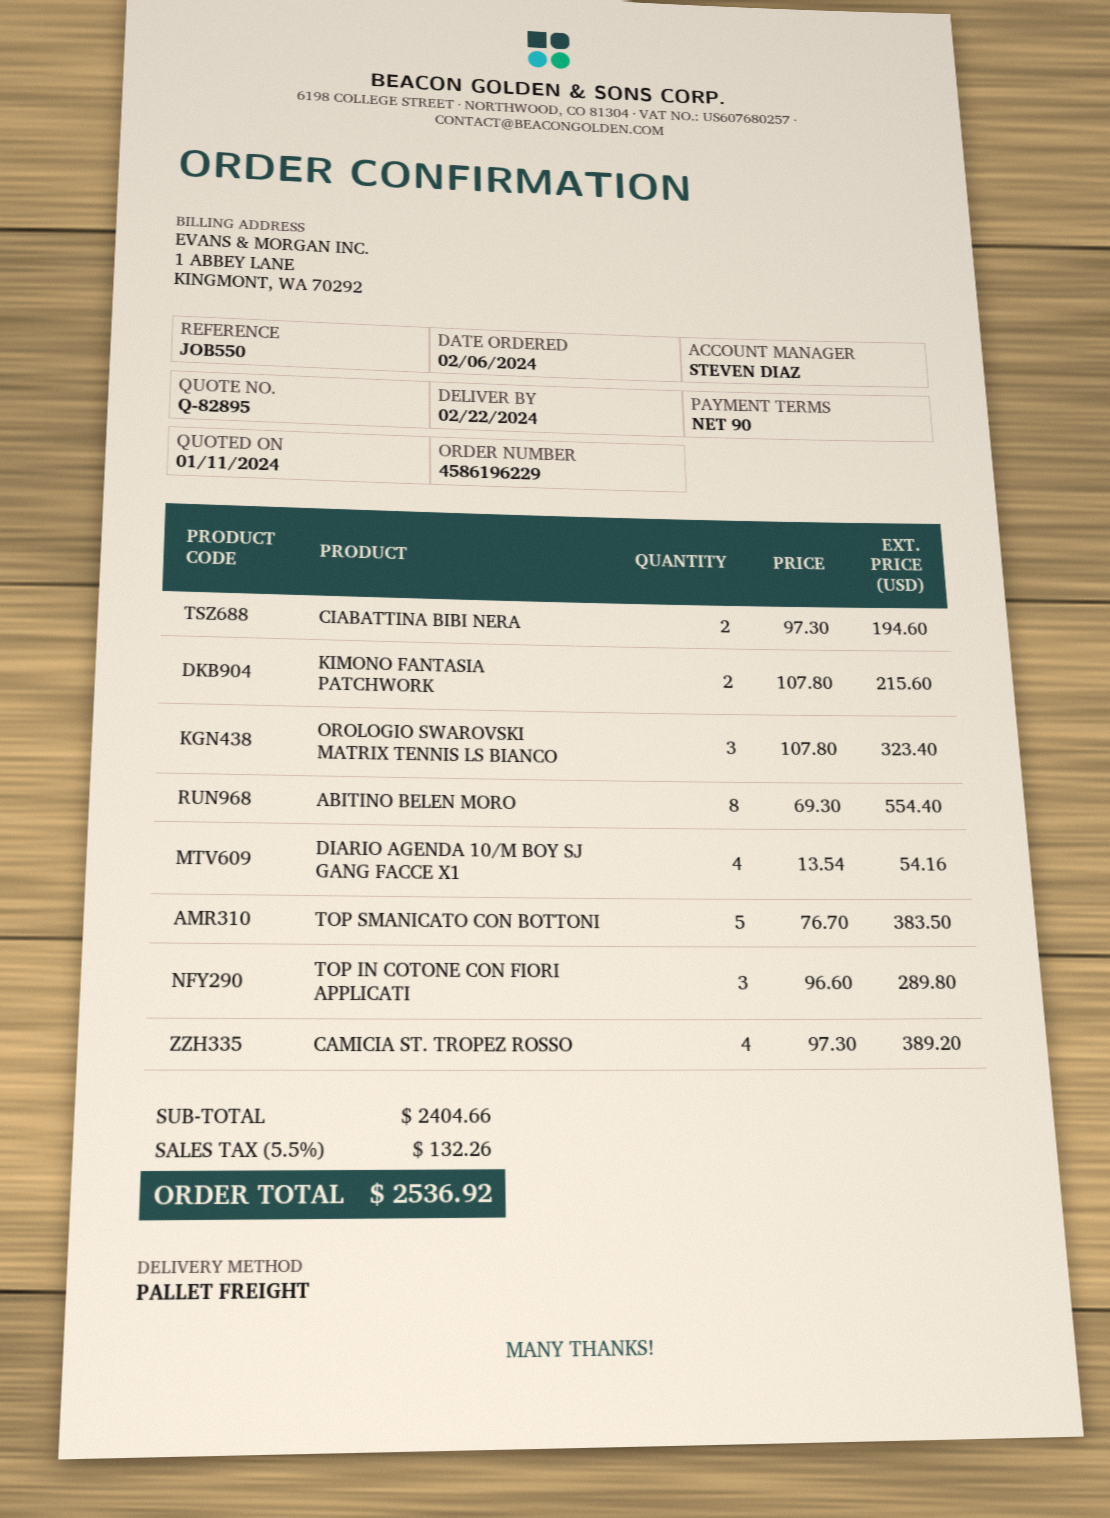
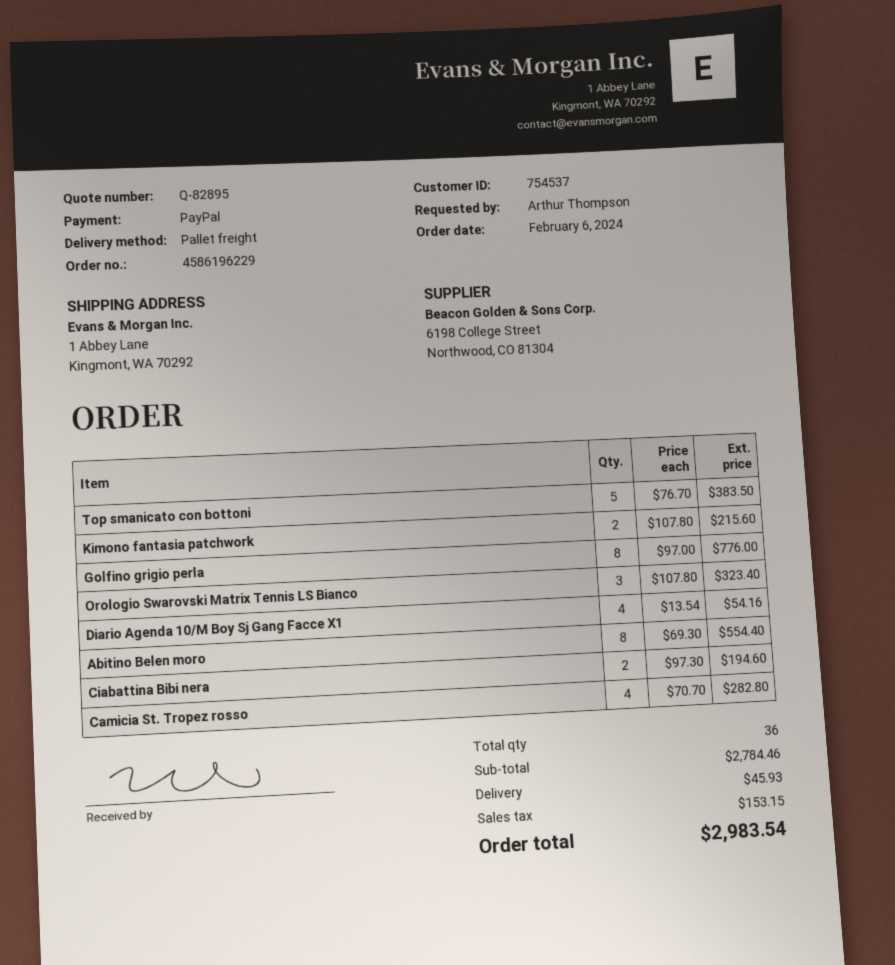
TOP IN COTONE CON FIORI APPLICATI: 3 x 96.60 = 289.80 -> none
CAMICIA ST. TROPEZ ROSSO: 4 x 97.30 = 389.20 -> 4 x 70.70 = 282.80
Golfino grigio perla: none -> 8 x 97.00 = 776.00
subtotal: 2404.66 -> 2784.46
shipping: none -> 45.93
tax: 132.26 -> 153.15
total: 2536.92 -> 2983.54

